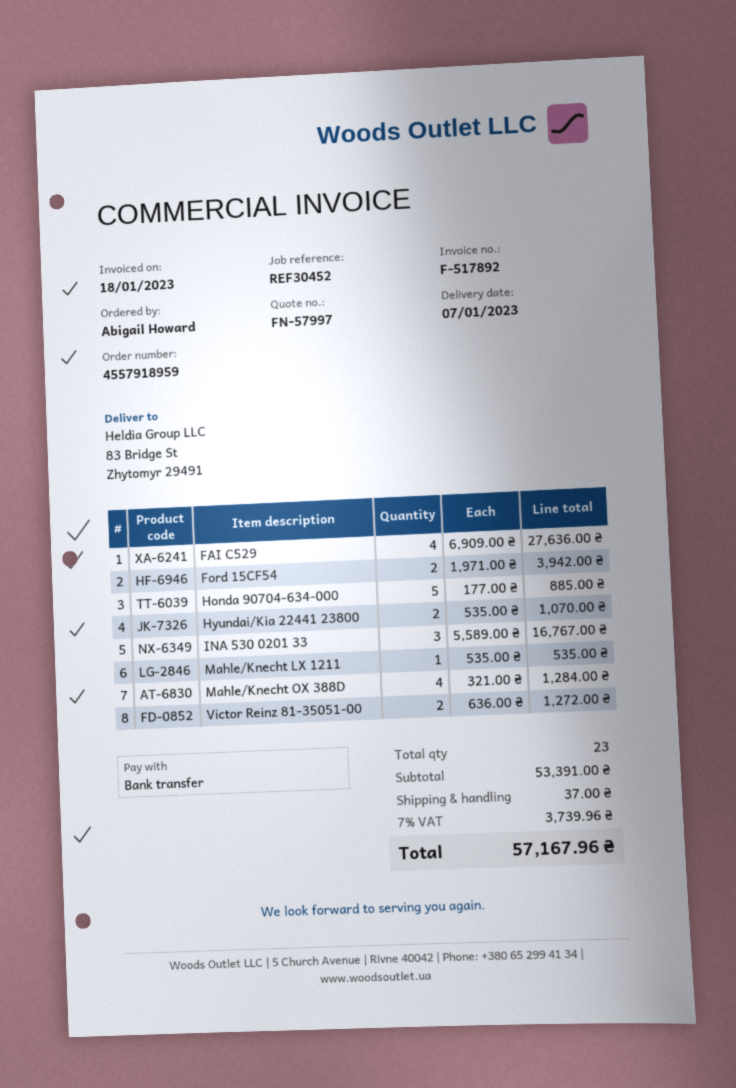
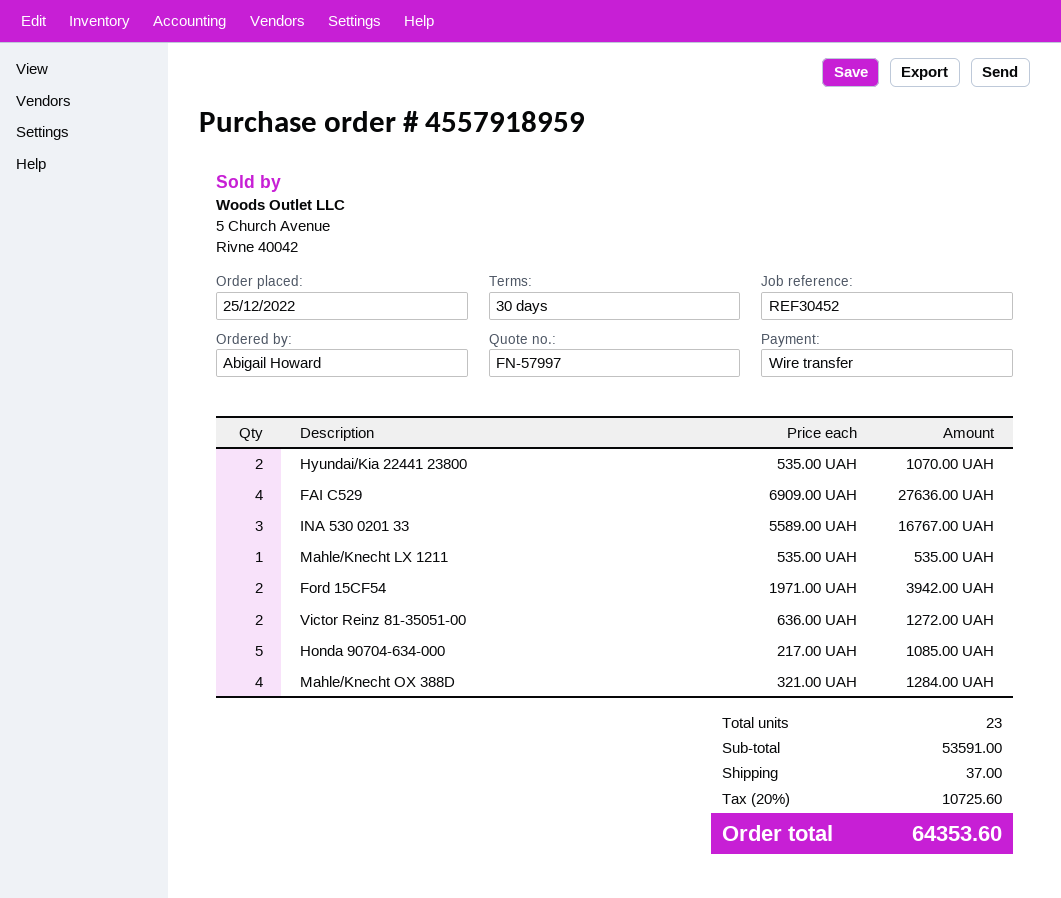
Honda 90704-634-000: 5 x 177.00 = 885.00 -> 5 x 217.00 = 1085.00
subtotal: 53391.00 -> 53591.00
tax: 7% = 3739.96 -> 20% = 10725.60
total: 57167.96 -> 64353.60

